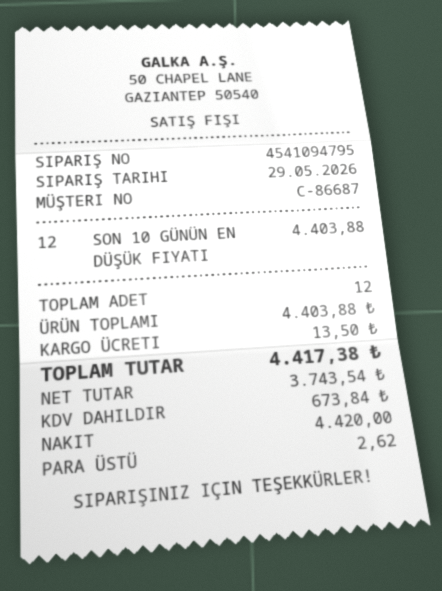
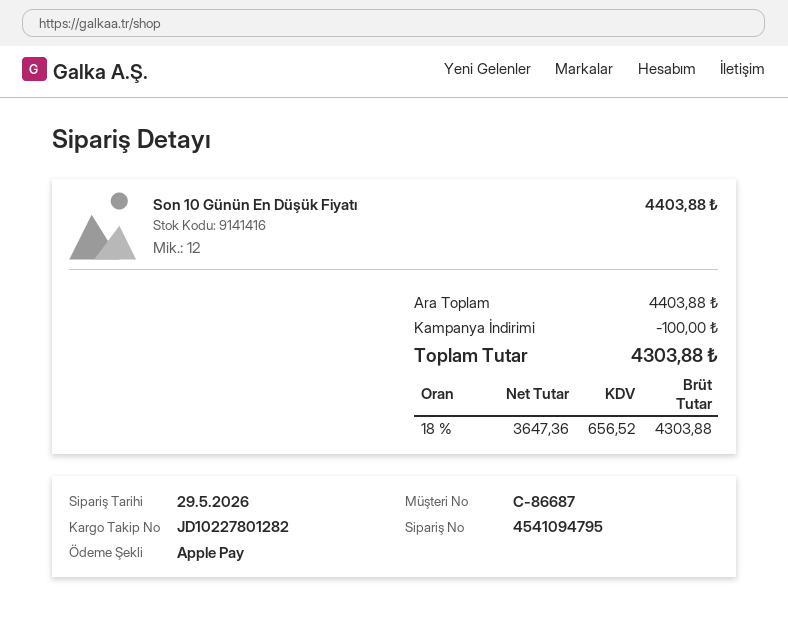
payment method: cash -> Apple Pay
discount: none -> 100.00
shipping: 13.50 -> none
net: 3743.54 -> 3647.36
tax: 673.84 -> 656.52
total: 4417.38 -> 4303.88

